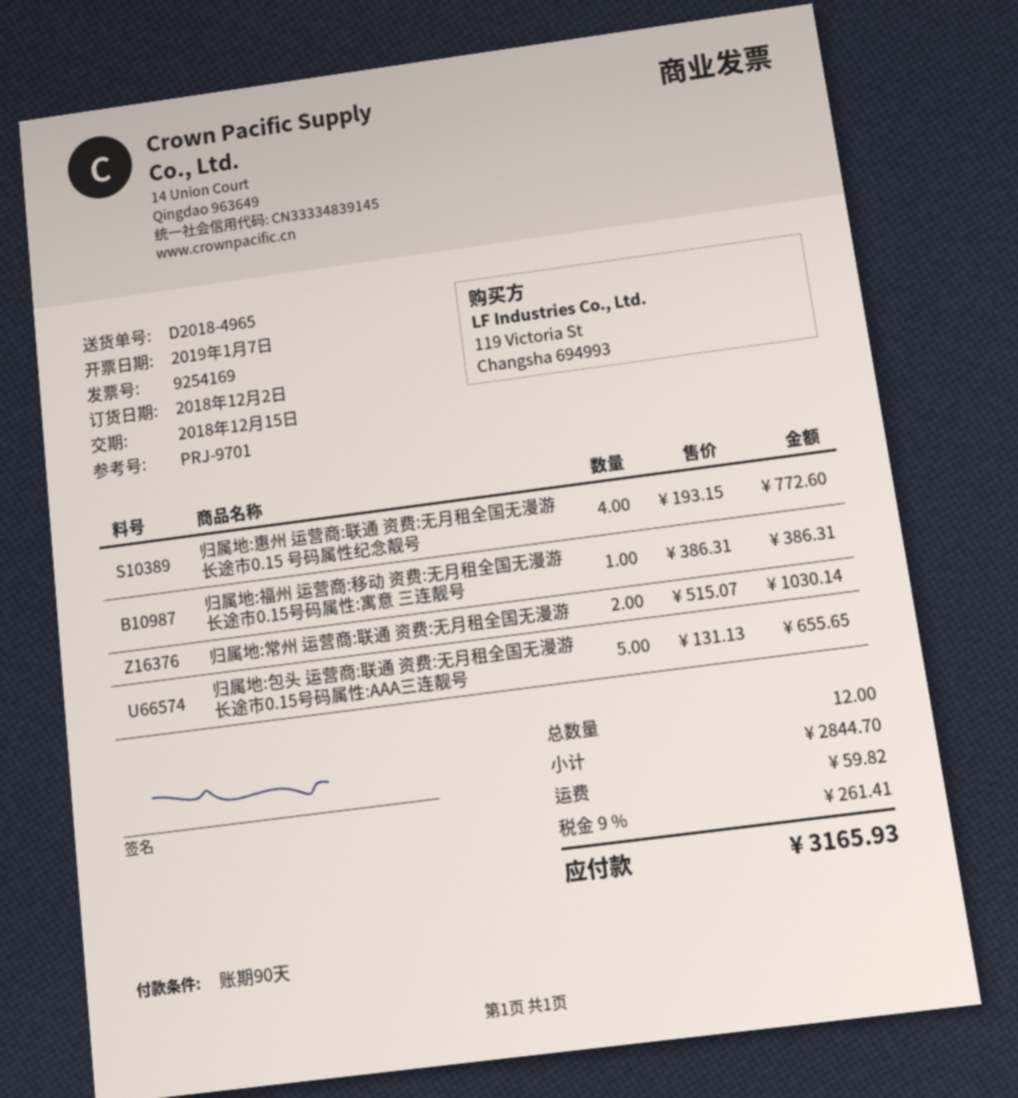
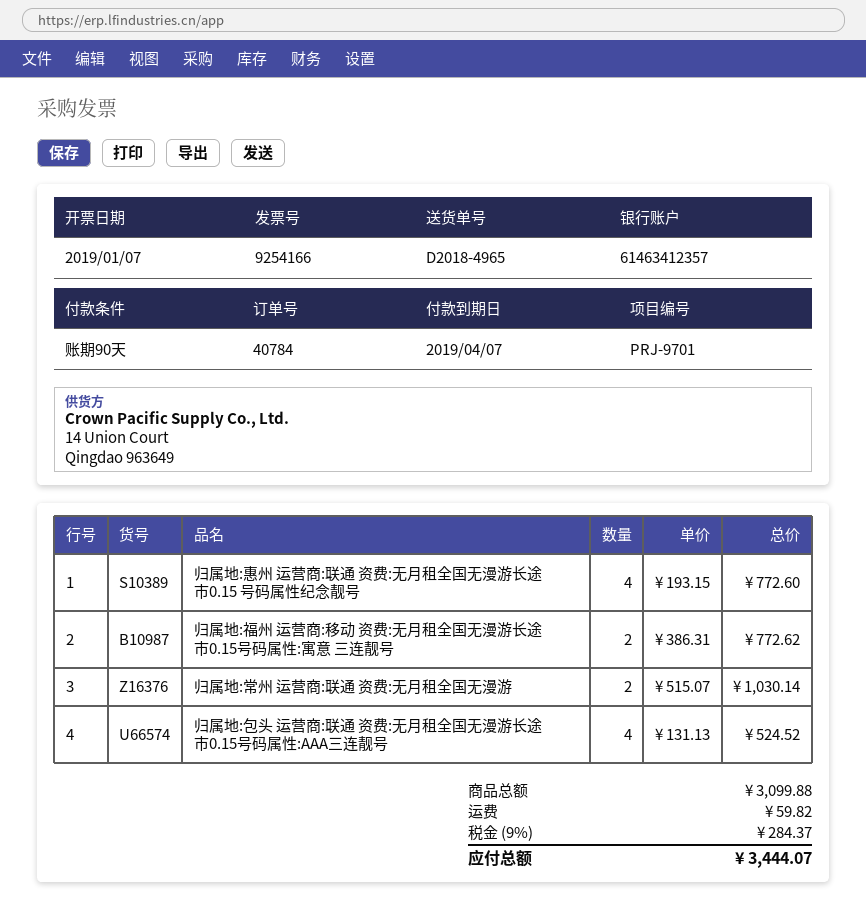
invoice number: 9254169 -> 9254166
归属地:福州 运营商:移动 资费:无月租全国无漫游长途市0.15号码属性:寓意 三连靓号: 1 x 386.31 = 386.31 -> 2 x 386.31 = 772.62
归属地:包头 运营商:联通 资费:无月租全国无漫游长途市0.15号码属性:AAA三连靓号: 5 x 131.13 = 655.65 -> 4 x 131.13 = 524.52
subtotal: 2844.70 -> 3099.88
tax: 9% = 261.41 -> 9% = 284.37
total: 3165.93 -> 3444.07

